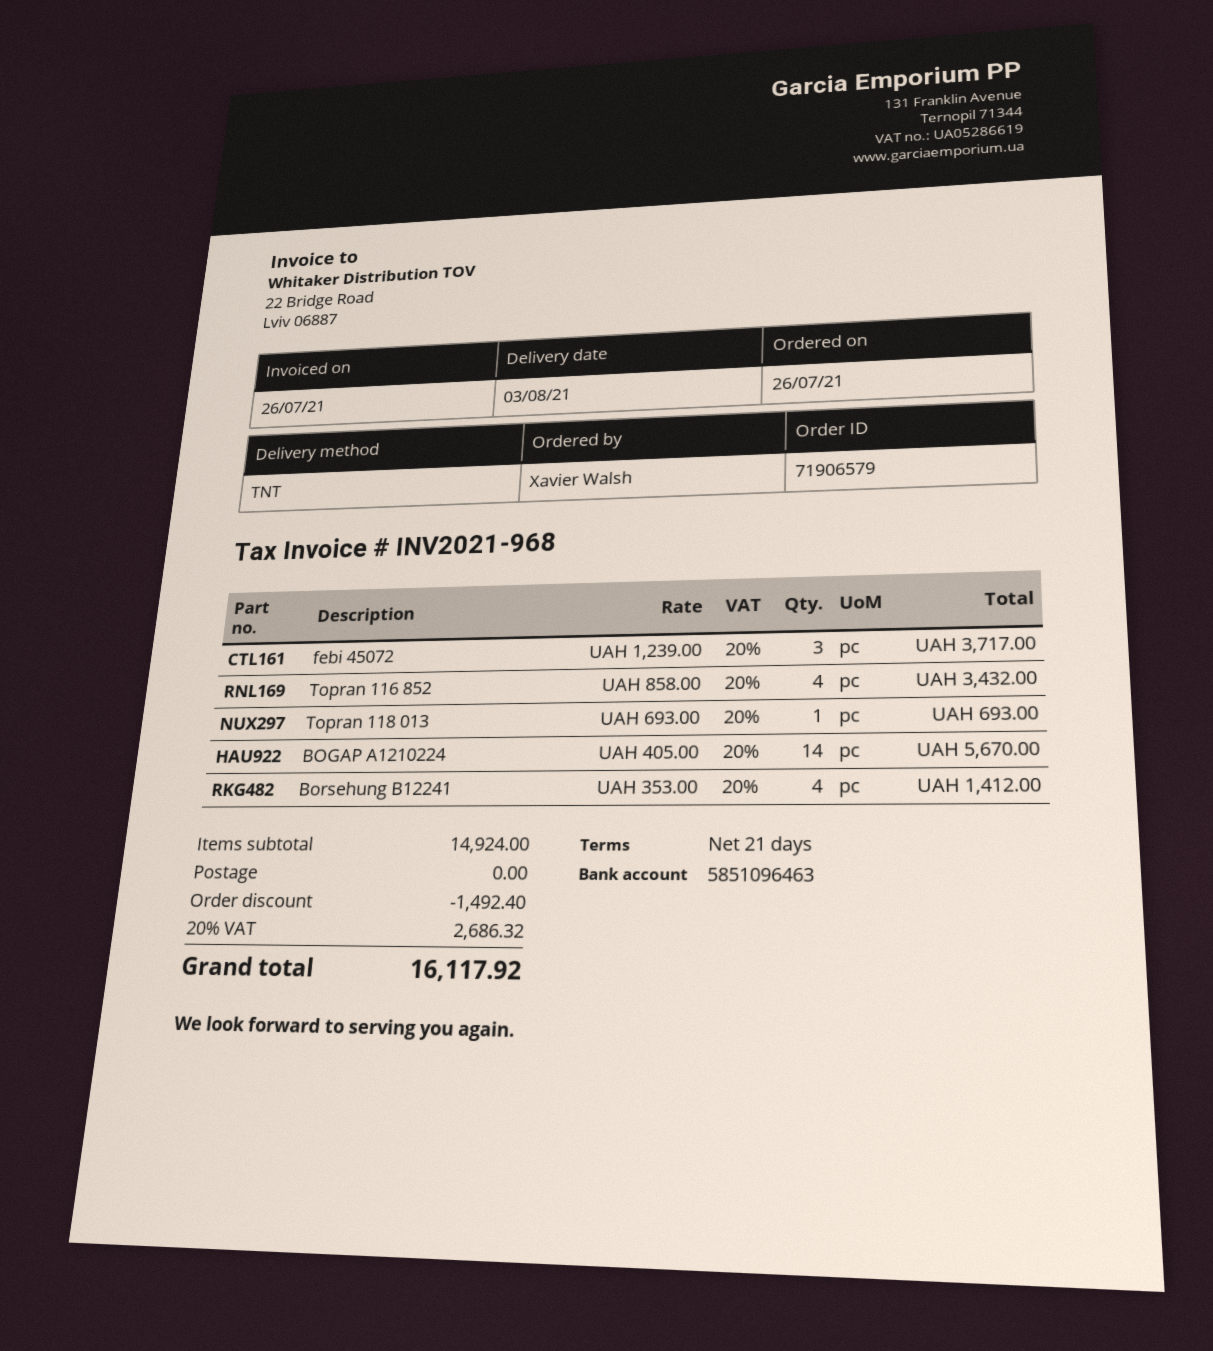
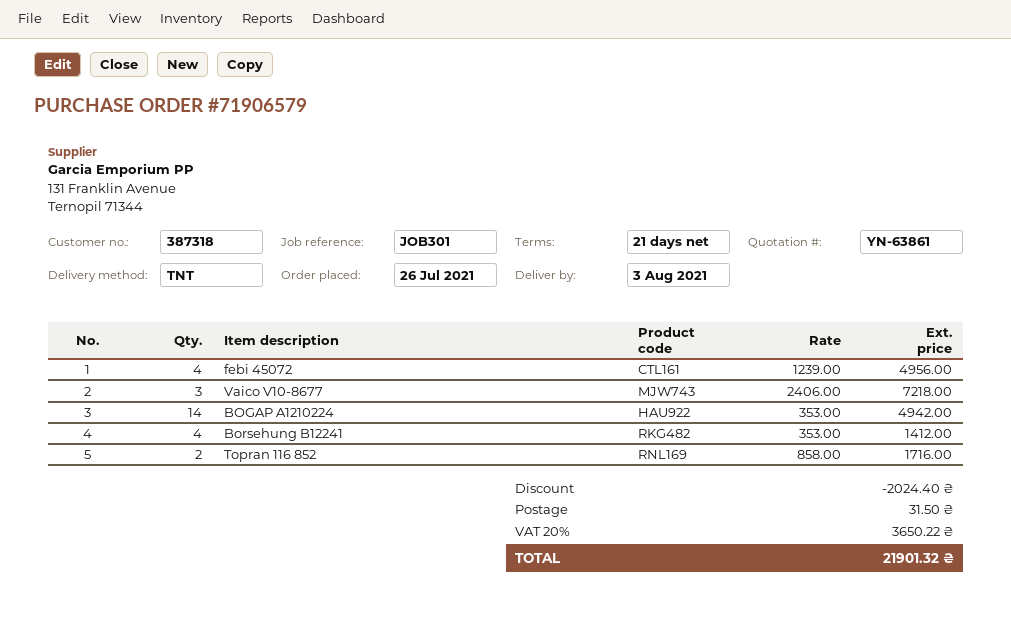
febi 45072: 3 x 1239.00 = 3717.00 -> 4 x 1239.00 = 4956.00
Topran 116 852: 4 x 858.00 = 3432.00 -> 2 x 858.00 = 1716.00
Topran 118 013: 1 x 693.00 = 693.00 -> none
BOGAP A1210224: 14 x 405.00 = 5670.00 -> 14 x 353.00 = 4942.00
Vaico V10-8677: none -> 3 x 2406.00 = 7218.00
discount: 1492.40 -> 2024.40
shipping: 0.00 -> 31.50
tax: 20% = 2686.32 -> 20% = 3650.22
total: 16117.92 -> 21901.32

